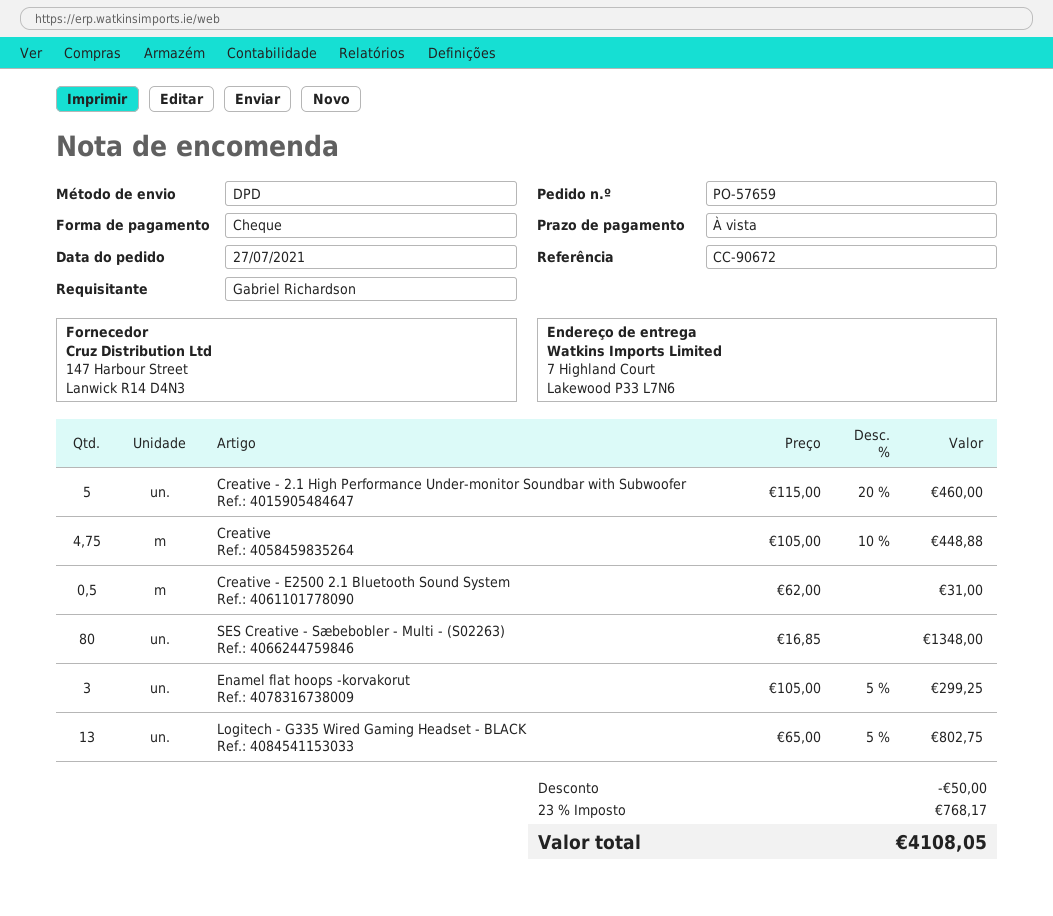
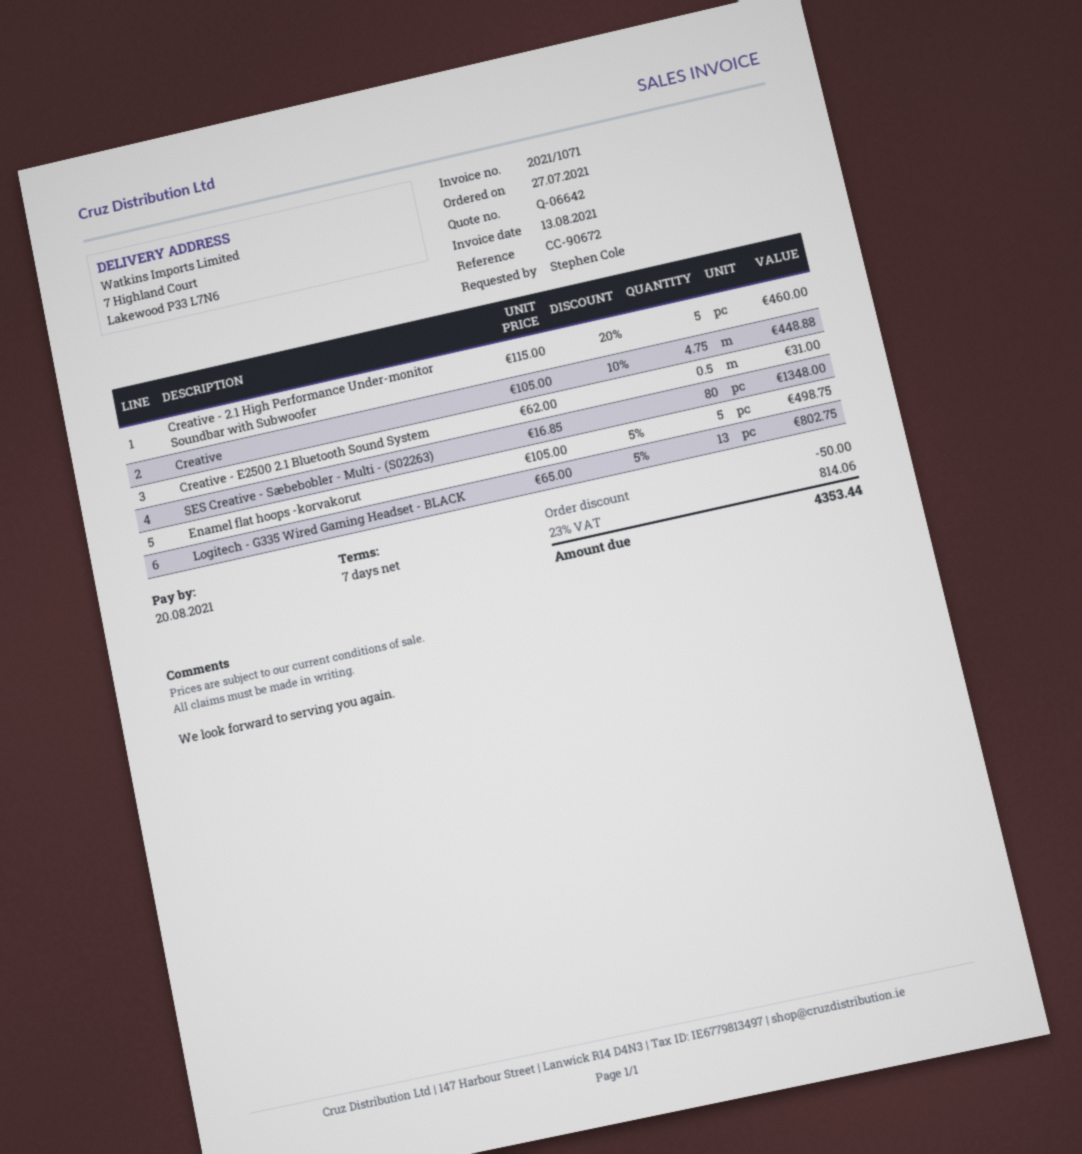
payment terms: on receipt -> 7 days
ordered by: Gabriel Richardson -> Stephen Cole
Enamel flat hoops -korvakorut: 3 x 105.00 - 5% = 299.25 -> 5 x 105.00 - 5% = 498.75
tax: 23% = 768.17 -> 23% = 814.06
total: 4108.05 -> 4353.44

